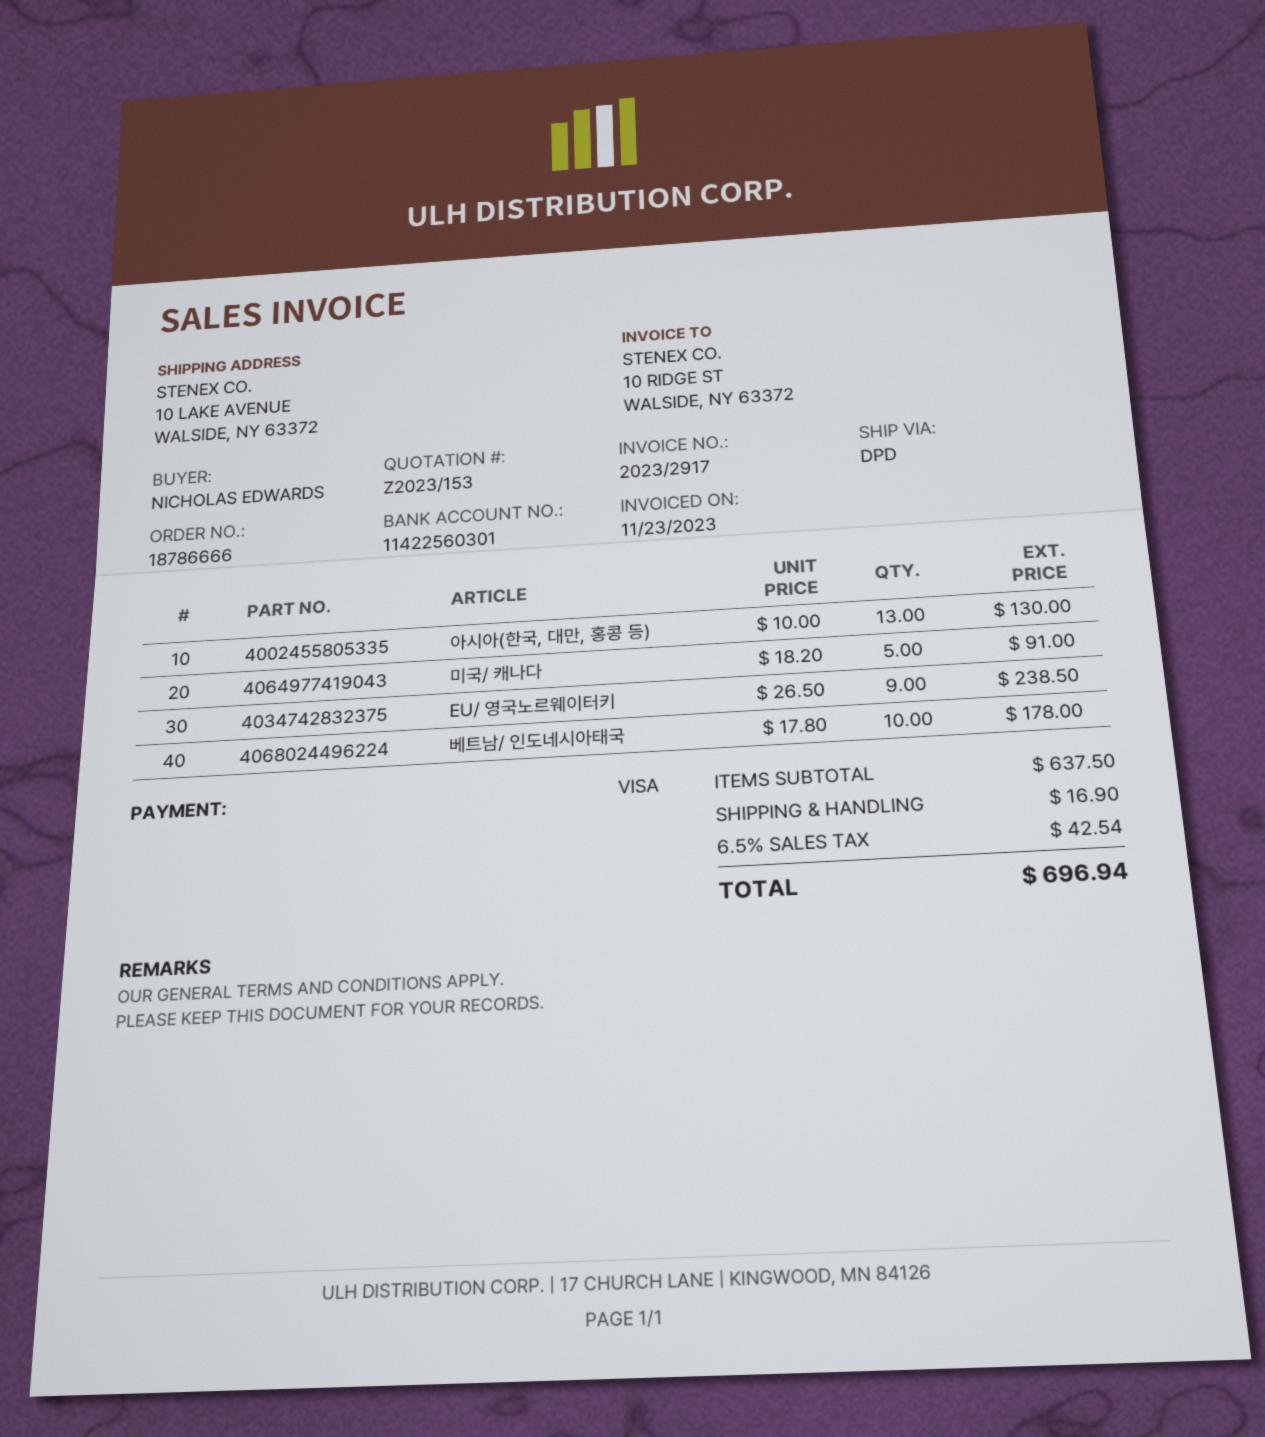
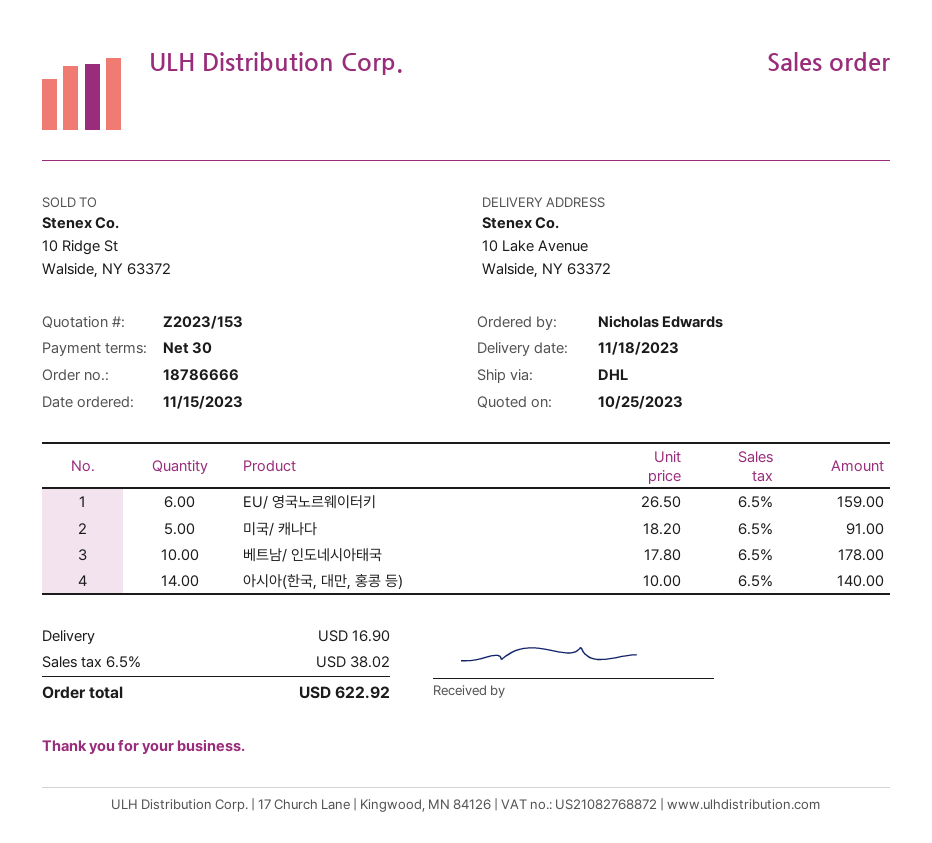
shipping method: DPD -> DHL
아시아(한국, 대만, 홍콩 등): 13 x 10.00 = 130.00 -> 14 x 10.00 = 140.00
EU/ 영국노르웨이터키: 9 x 26.50 = 238.50 -> 6 x 26.50 = 159.00
tax: 6.5% = 42.54 -> 6.5% = 38.02
total: 696.94 -> 622.92

